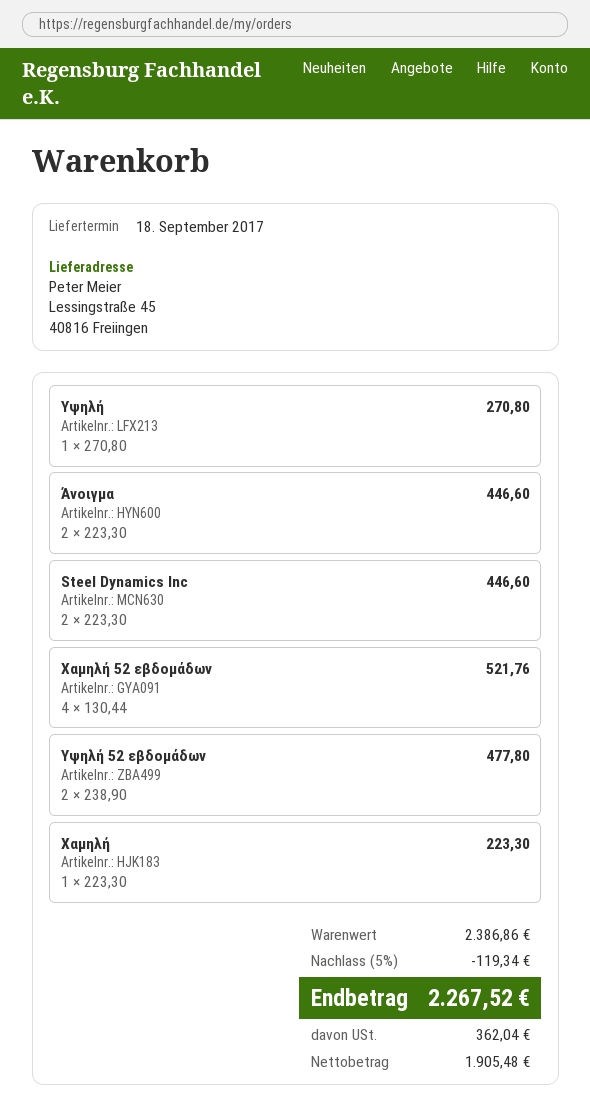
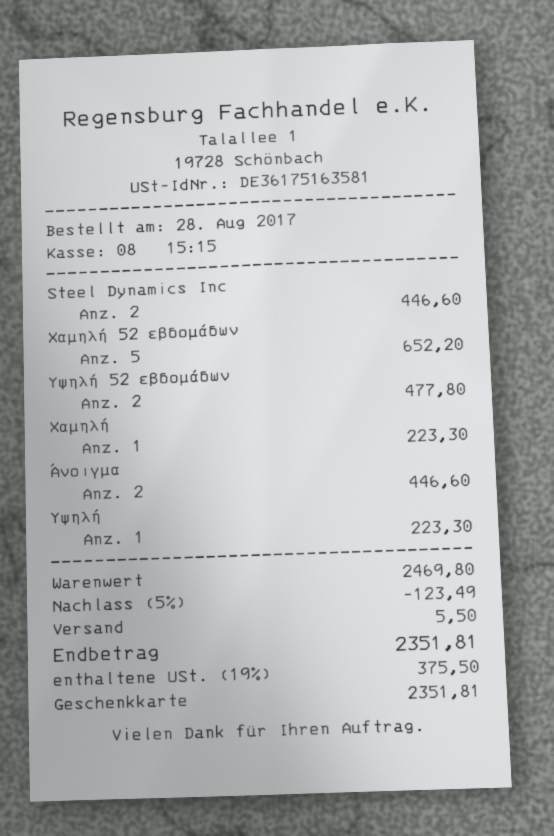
Υψηλή: 1 for 270.80 -> 1 for 223.30
Χαμηλή 52 εβδομάδων: 4 for 521.76 -> 5 for 652.20
subtotal: 2386.86 -> 2469.80
discount: 5% = 119.34 -> 5% = 123.49
shipping: none -> 5.50
tax: 362.04 -> 375.50
total: 2267.52 -> 2351.81

